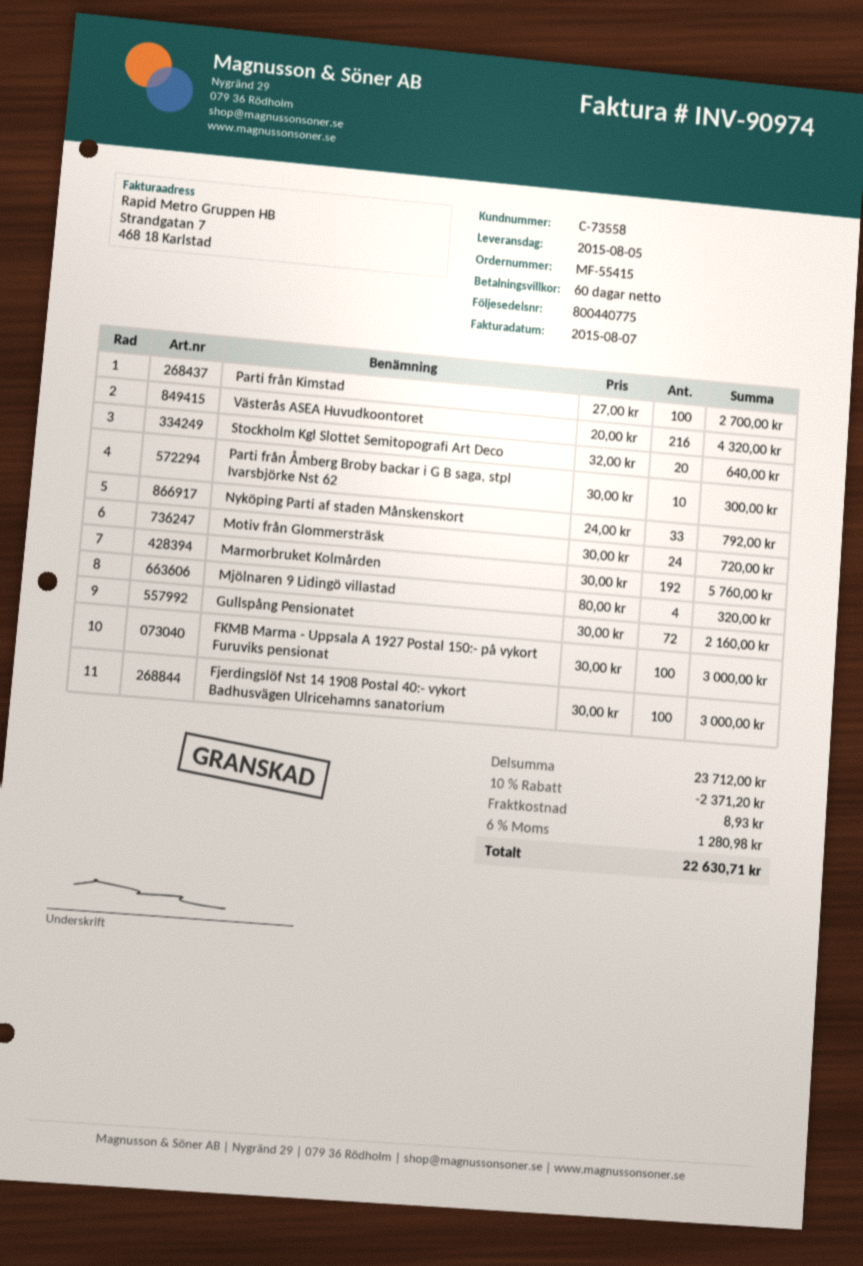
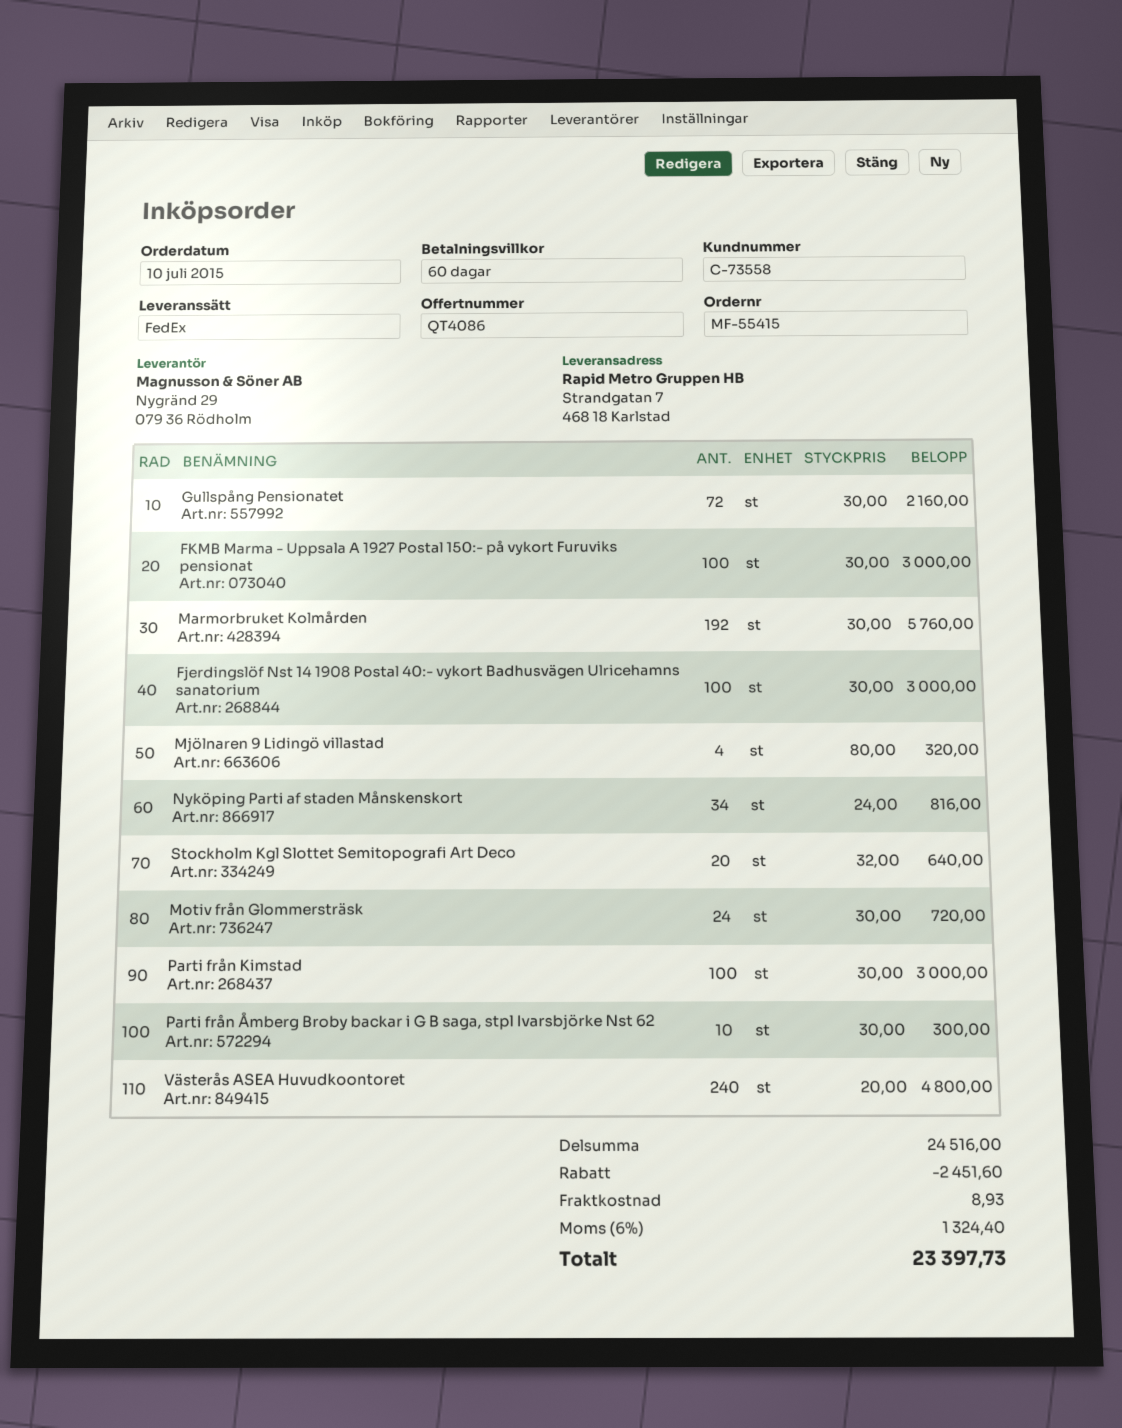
Parti från Kimstad: 100 x 27.00 = 2700.00 -> 100 x 30.00 = 3000.00
Västerås ASEA Huvudkoontoret: 216 x 20.00 = 4320.00 -> 240 x 20.00 = 4800.00
Nyköping Parti af staden Månskenskort: 33 x 24.00 = 792.00 -> 34 x 24.00 = 816.00
subtotal: 23712.00 -> 24516.00
discount: 2371.20 -> 2451.60
tax: 6% = 1280.98 -> 6% = 1324.40
total: 22630.71 -> 23397.73

